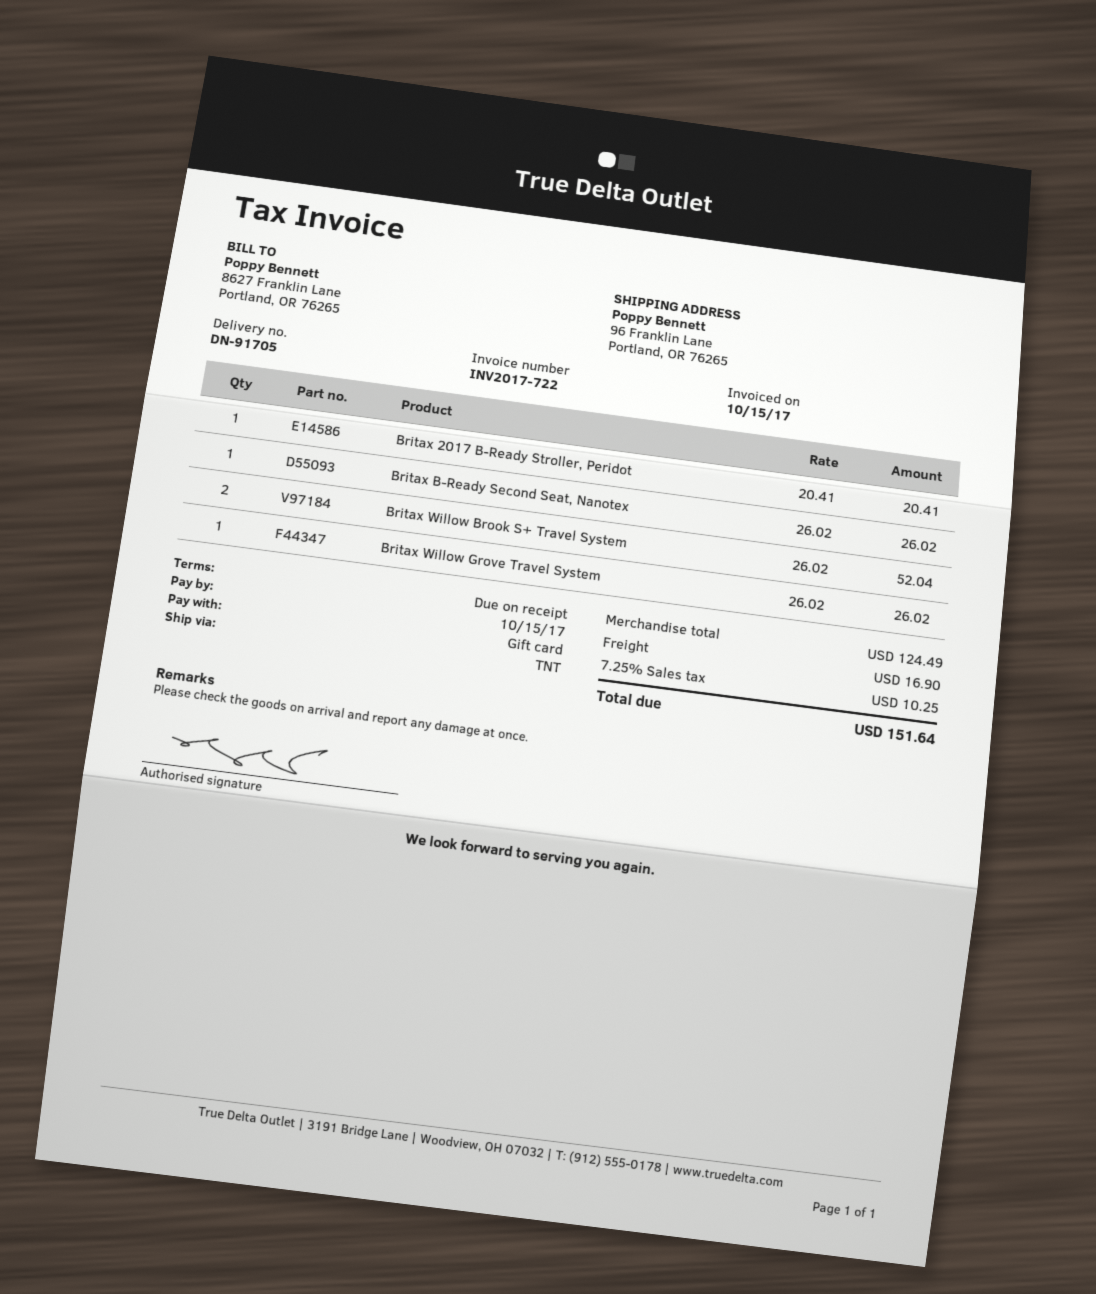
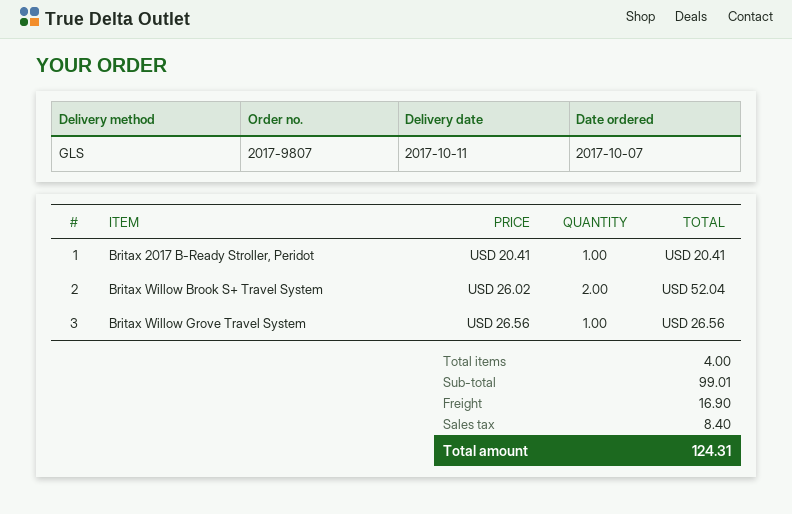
shipping method: TNT -> GLS
Britax B-Ready Second Seat, Nanotex: 1 x 26.02 = 26.02 -> none
Britax Willow Grove Travel System: 1 x 26.02 = 26.02 -> 1 x 26.56 = 26.56
subtotal: 124.49 -> 99.01
tax: 10.25 -> 8.40
total: 151.64 -> 124.31

